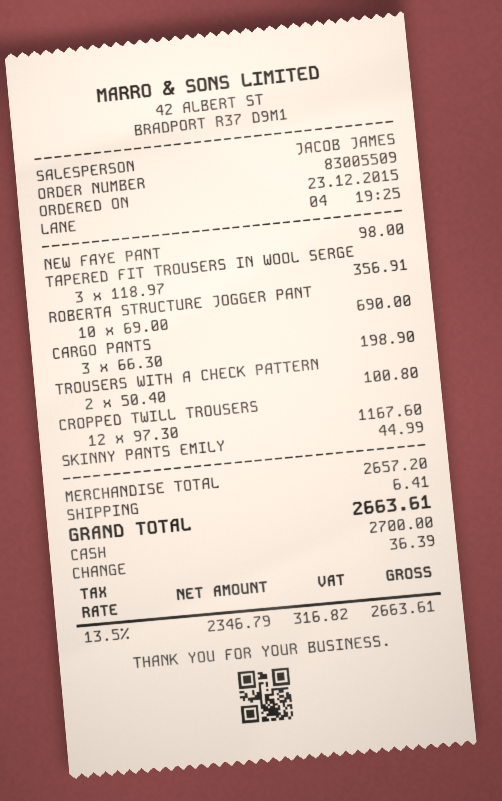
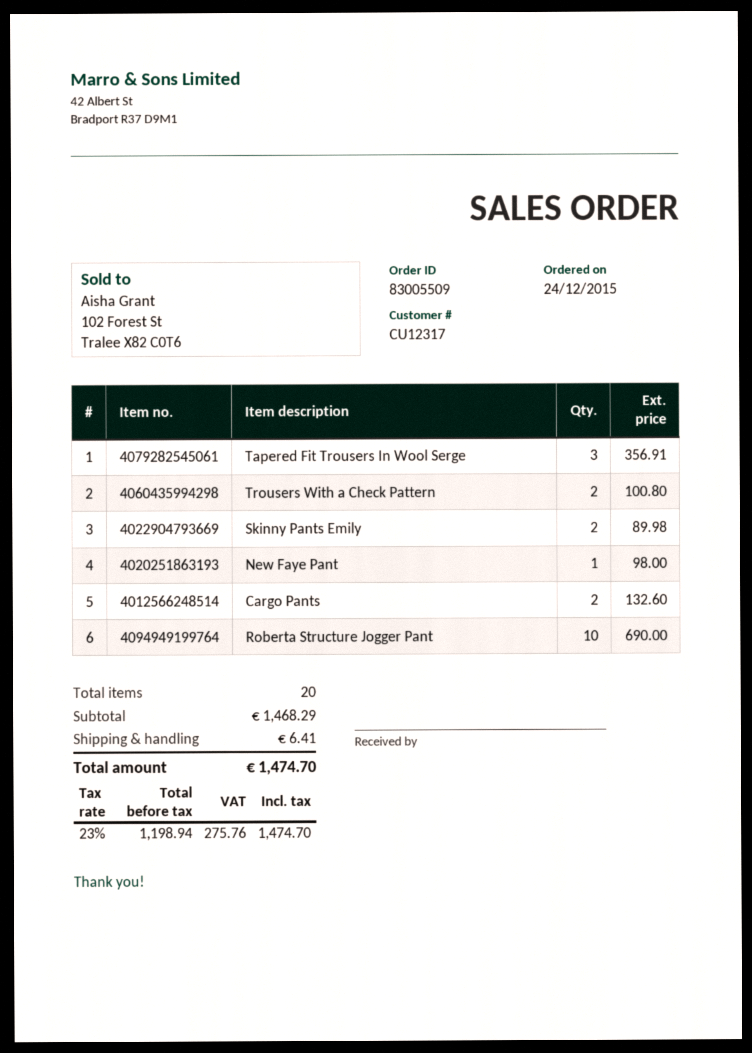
order date: 2015-12-23 -> 2015-12-24
CARGO PANTS: 3 for 198.90 -> 2 for 132.60
CROPPED TWILL TROUSERS: 12 for 1167.60 -> none
SKINNY PANTS EMILY: 1 for 44.99 -> 2 for 89.98
subtotal: 2657.20 -> 1468.29
net: 2346.79 -> 1198.94
tax: 13.5% = 316.82 -> 23% = 275.76
total: 2663.61 -> 1474.70

